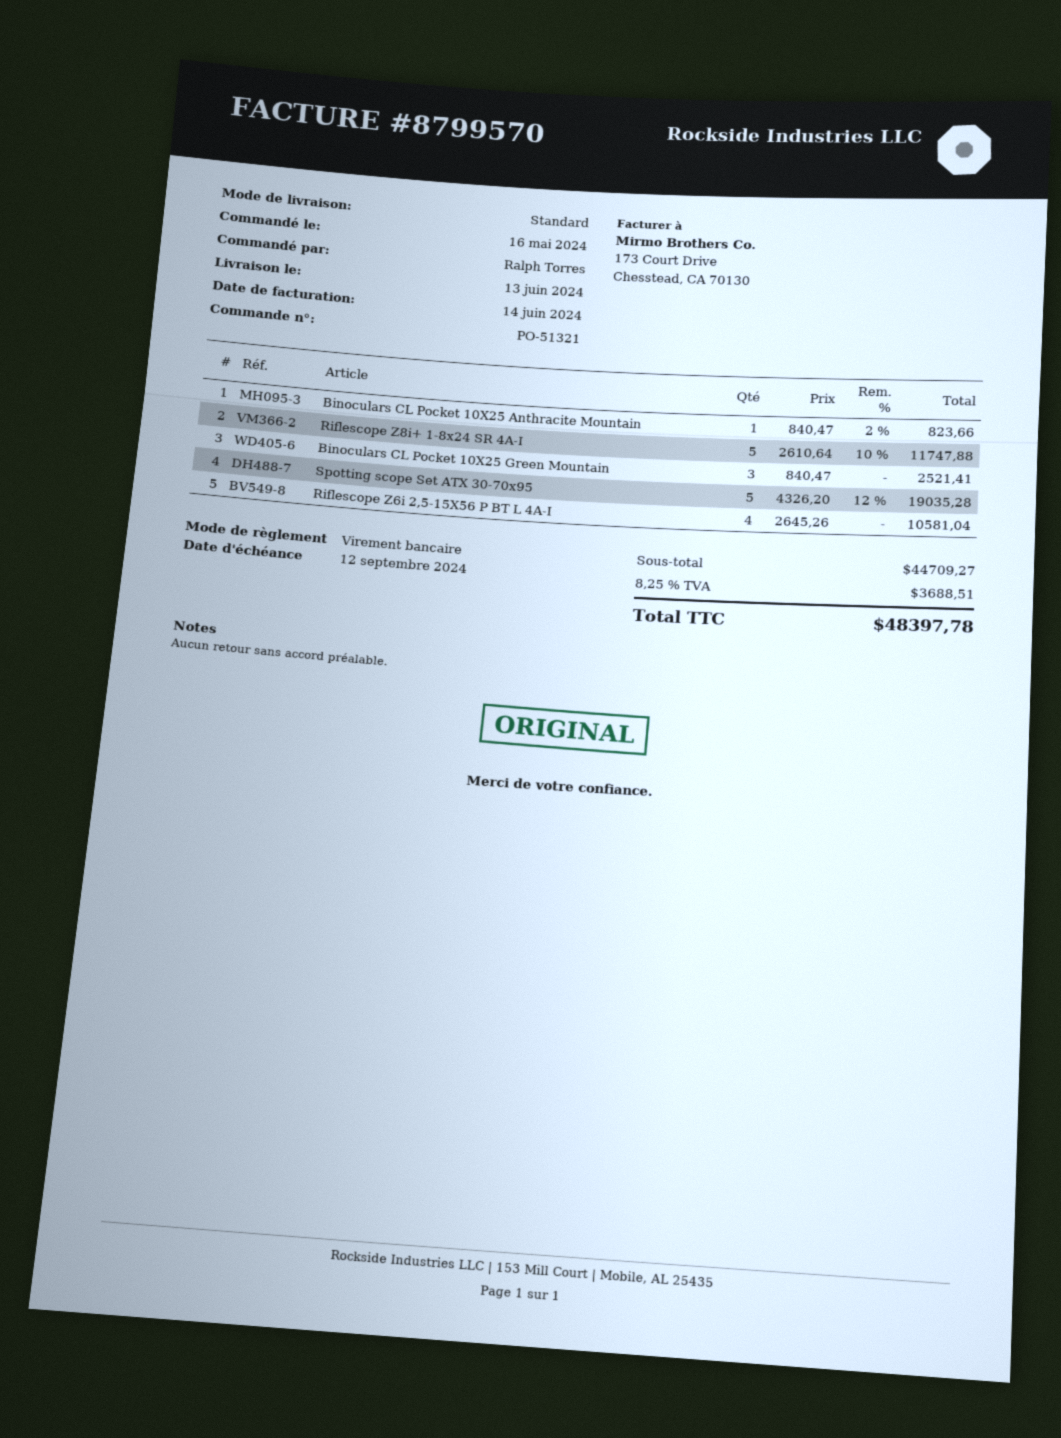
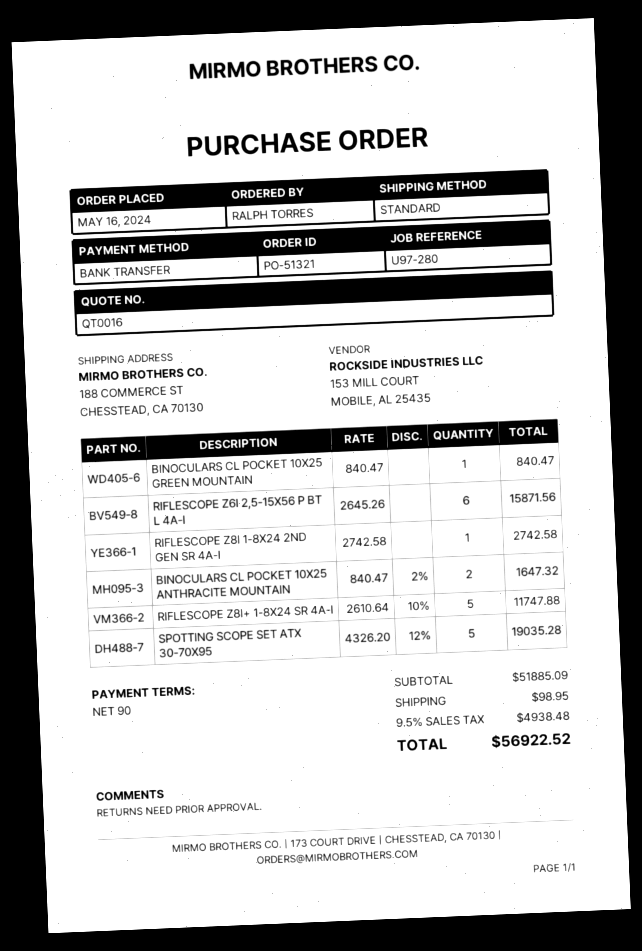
Binoculars CL Pocket 10X25 Anthracite Mountain: 1 x 840.47 - 2% = 823.66 -> 2 x 840.47 - 2% = 1647.32
Binoculars CL Pocket 10X25 Green Mountain: 3 x 840.47 = 2521.41 -> 1 x 840.47 = 840.47
Riflescope Z6i 2,5-15X56 P BT L 4A-I: 4 x 2645.26 = 10581.04 -> 6 x 2645.26 = 15871.56
RIFLESCOPE Z8I 1-8X24 2ND GEN SR 4A-I: none -> 1 x 2742.58 = 2742.58
subtotal: 44709.27 -> 51885.09
shipping: none -> 98.95
tax: 8.25% = 3688.51 -> 9.5% = 4938.48
total: 48397.78 -> 56922.52

